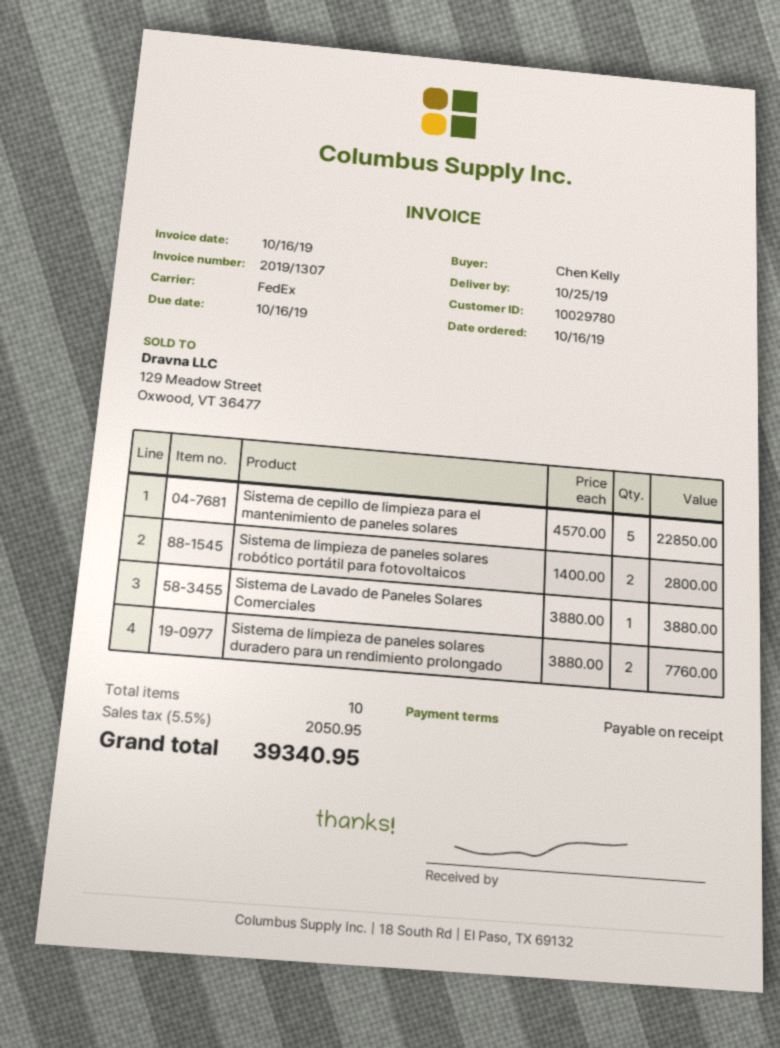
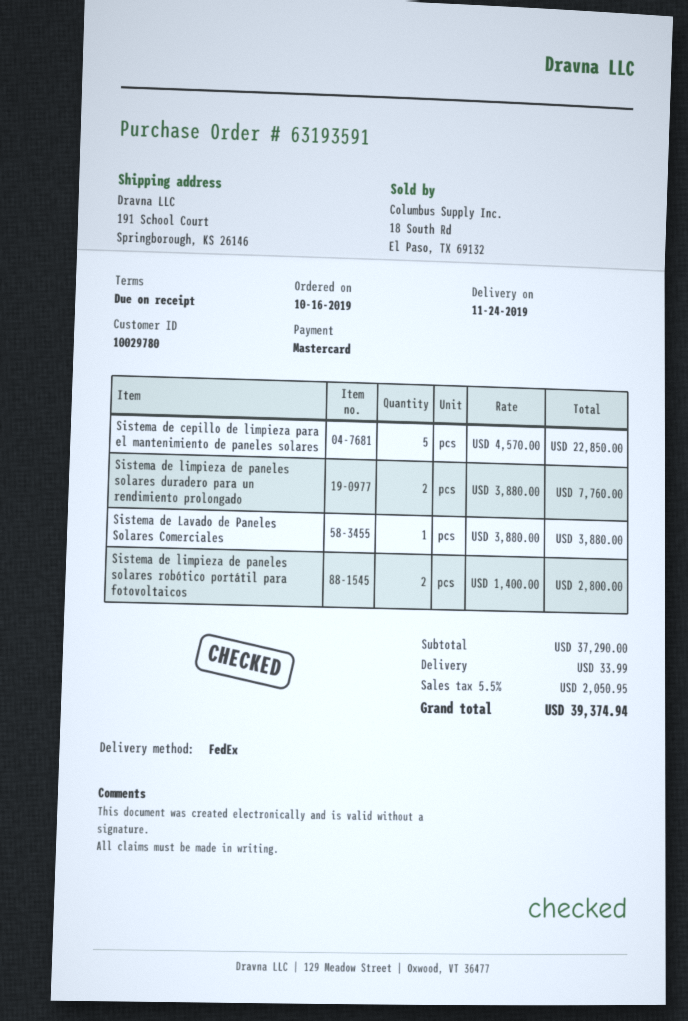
delivery date: 2019-10-25 -> 2019-11-24
shipping: none -> 33.99
total: 39340.95 -> 39374.94

